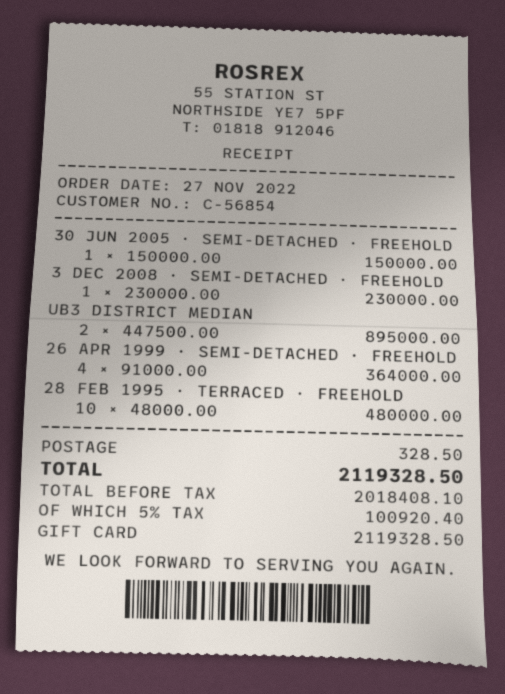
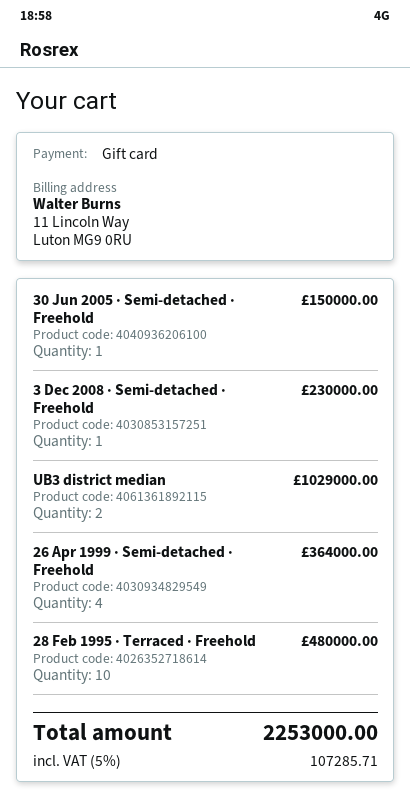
UB3 DISTRICT MEDIAN: 2 for 895000.00 -> 2 for 1029000.00
shipping: 328.50 -> none
tax: 5% = 100920.40 -> 5% = 107285.71
total: 2119328.50 -> 2253000.00

